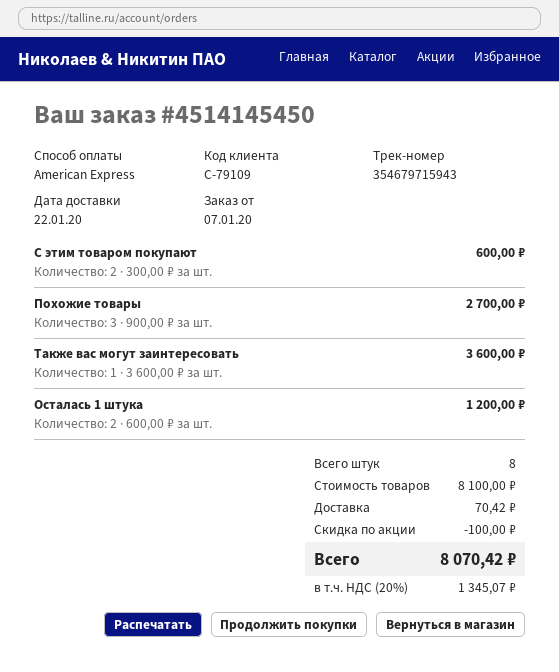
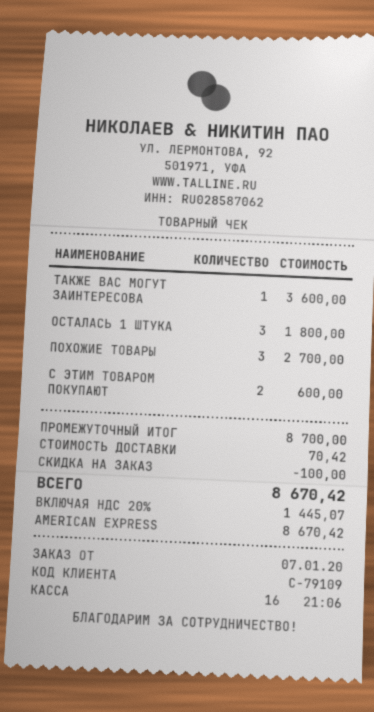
Осталась 1 штука: 2 for 1200.00 -> 3 for 1800.00
subtotal: 8100.00 -> 8700.00
tax: 20% = 1345.07 -> 20% = 1445.07
total: 8070.42 -> 8670.42

